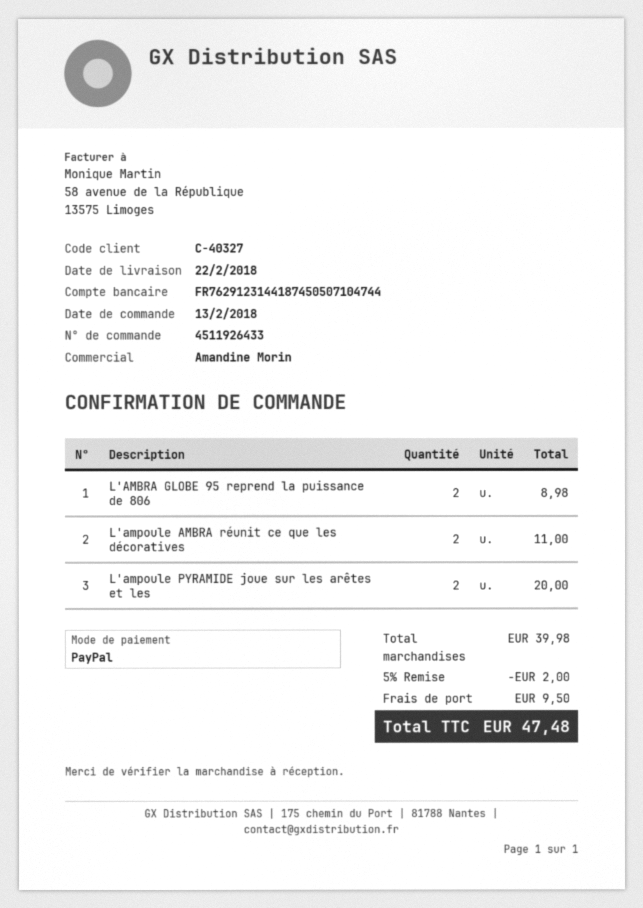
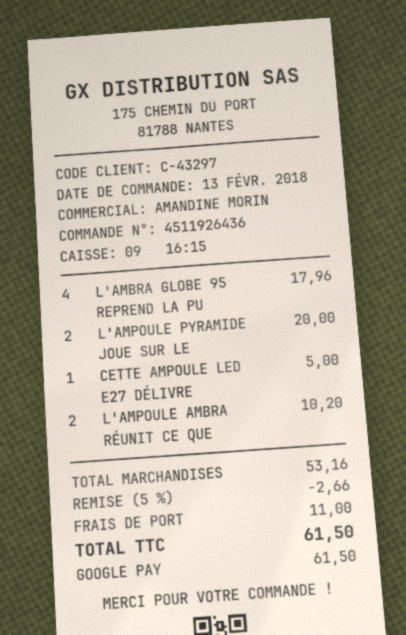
order number: 4511926433 -> 4511926436
customer number: C-40327 -> C-43297
payment method: PayPal -> Google Pay
L'AMBRA GLOBE 95 reprend la puissance de 806: 2 for 8.98 -> 4 for 17.96
L'ampoule AMBRA réunit ce que les décoratives: 2 for 11.00 -> 2 for 10.20
CETTE AMPOULE LED E27 DÉLIVRE: none -> 1 for 5.00
subtotal: 39.98 -> 53.16
discount: 5% = 2.00 -> 5% = 2.66
shipping: 9.50 -> 11.00
total: 47.48 -> 61.50

